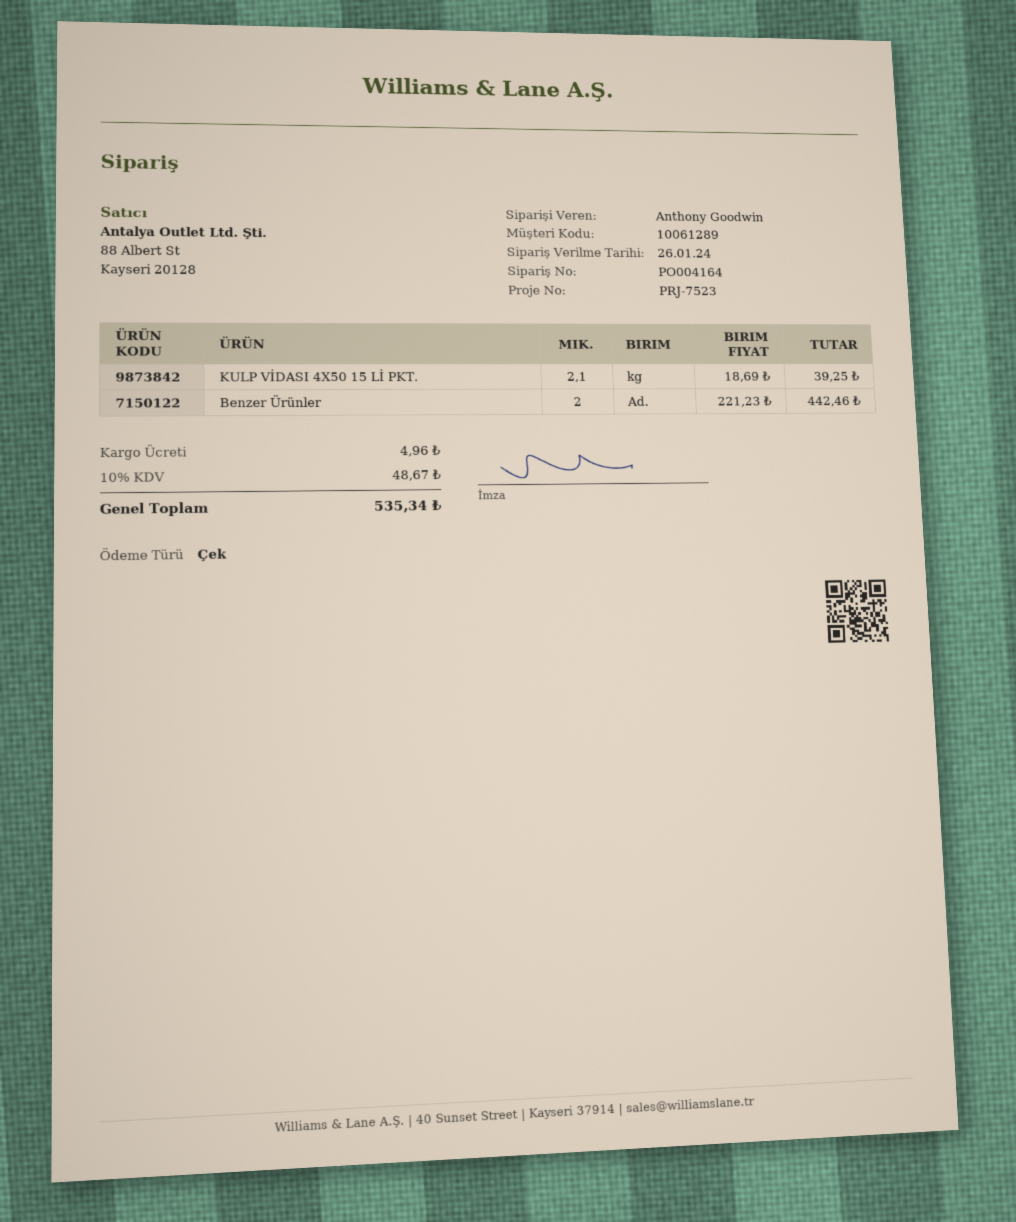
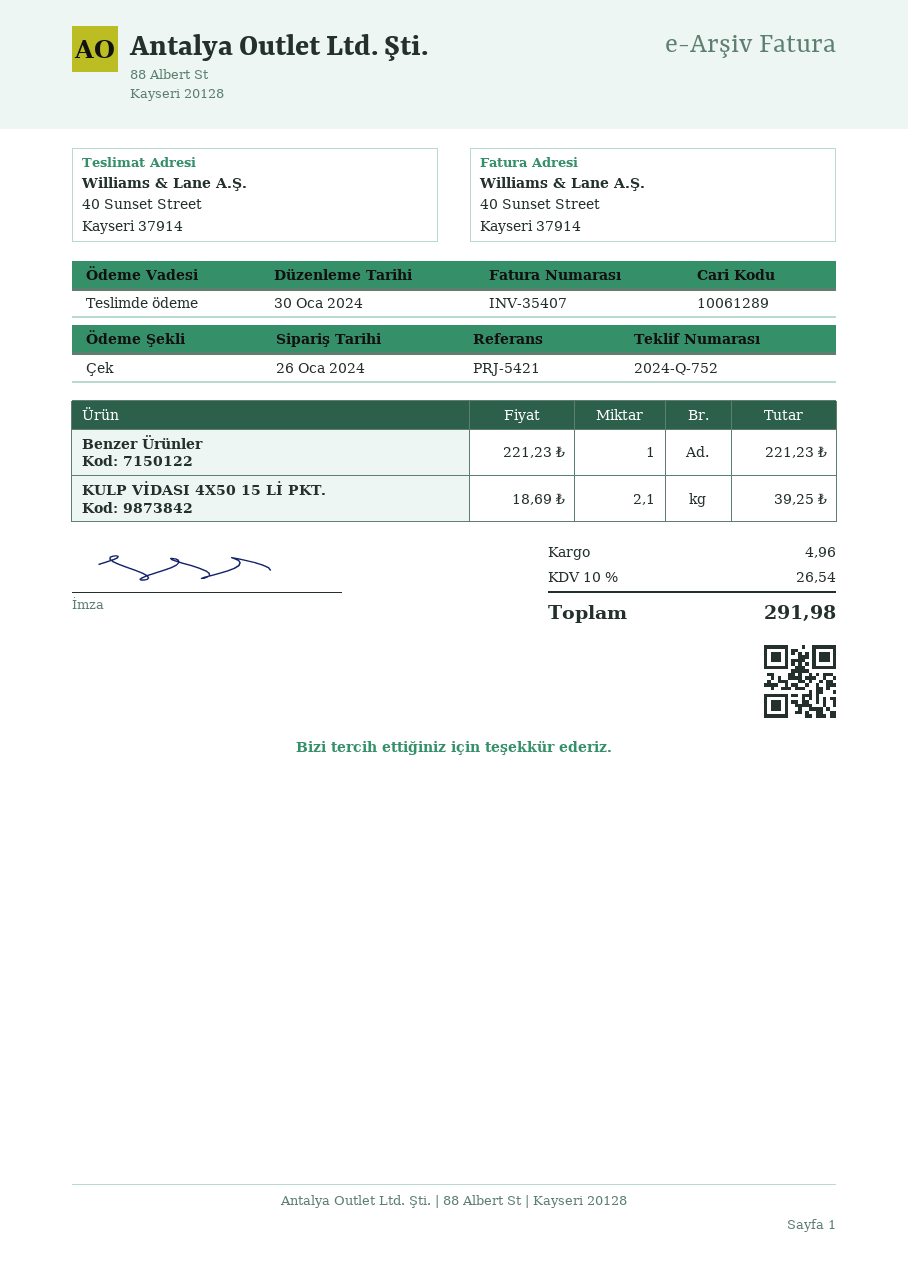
reference: PRJ-7523 -> PRJ-5421
Benzer Ürünler: 2 x 221.23 = 442.46 -> 1 x 221.23 = 221.23
tax: 10% = 48.67 -> 10% = 26.54
total: 535.34 -> 291.98

